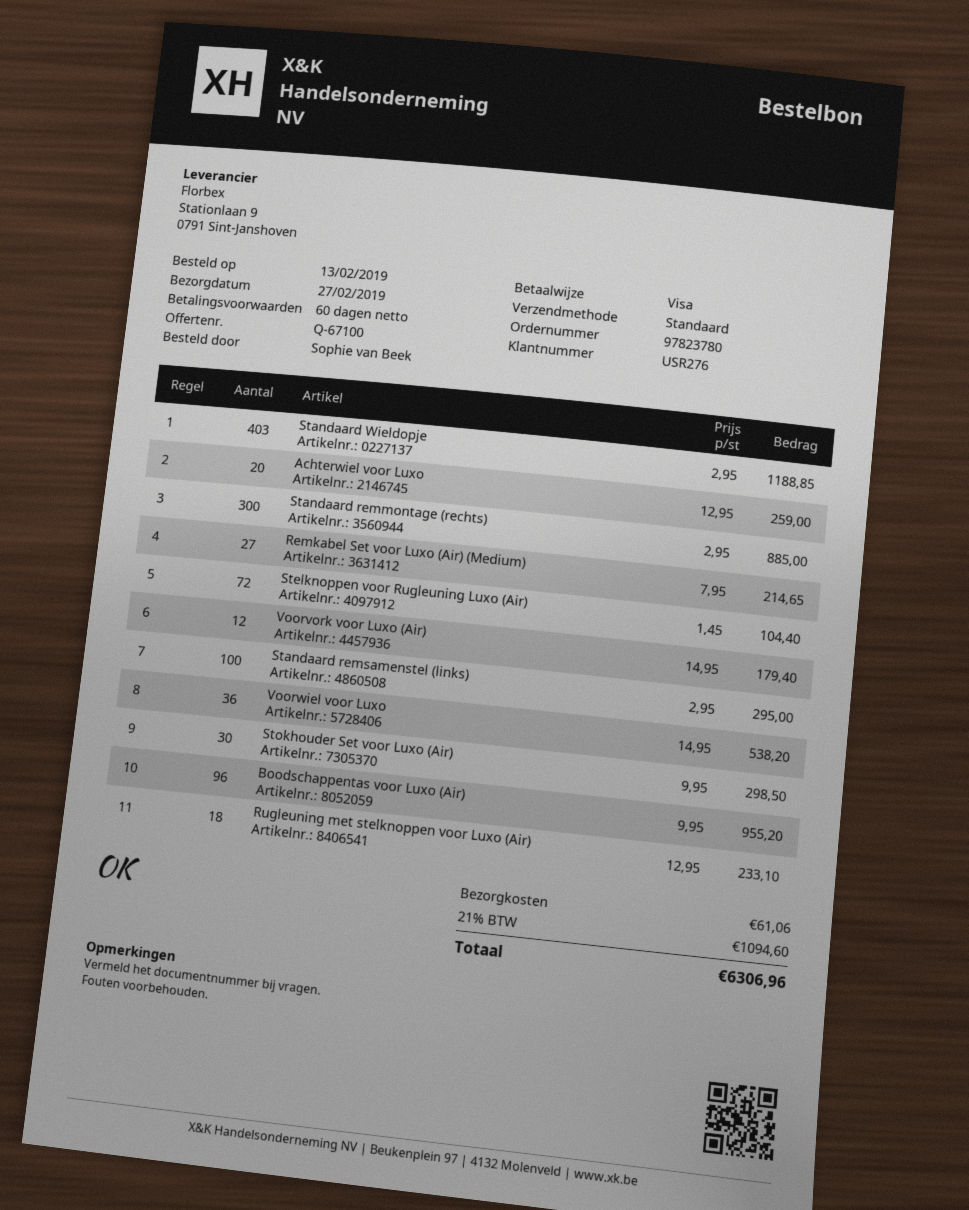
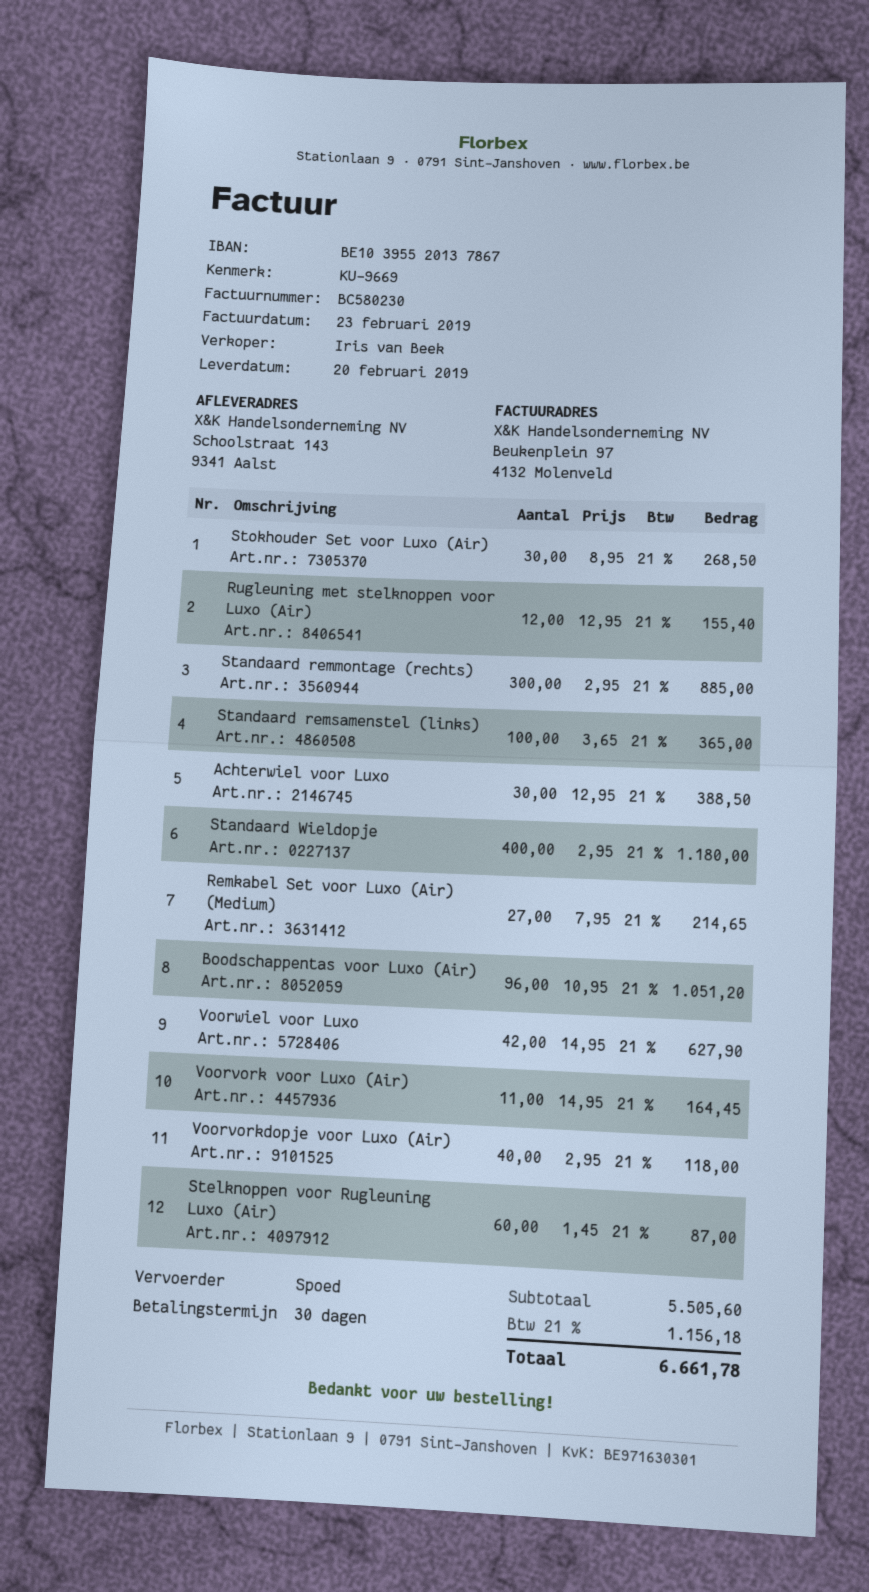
delivery date: 2019-02-27 -> 2019-02-20
payment terms: 60 days -> 30 days
shipping method: standard -> express
Standaard Wieldopje: 403 x 2.95 = 1188.85 -> 400 x 2.95 = 1180.00
Achterwiel voor Luxo: 20 x 12.95 = 259.00 -> 30 x 12.95 = 388.50
Stelknoppen voor Rugleuning Luxo (Air): 72 x 1.45 = 104.40 -> 60 x 1.45 = 87.00
Voorvork voor Luxo (Air): 12 x 14.95 = 179.40 -> 11 x 14.95 = 164.45
Standaard remsamenstel (links): 100 x 2.95 = 295.00 -> 100 x 3.65 = 365.00
Voorwiel voor Luxo: 36 x 14.95 = 538.20 -> 42 x 14.95 = 627.90
Stokhouder Set voor Luxo (Air): 30 x 9.95 = 298.50 -> 30 x 8.95 = 268.50
Boodschappentas voor Luxo (Air): 96 x 9.95 = 955.20 -> 96 x 10.95 = 1051.20
Rugleuning met stelknoppen voor Luxo (Air): 18 x 12.95 = 233.10 -> 12 x 12.95 = 155.40
Voorvorkdopje voor Luxo (Air): none -> 40 x 2.95 = 118.00
shipping: 61.06 -> none
tax: 21% = 1094.60 -> 21% = 1156.18
total: 6306.96 -> 6661.78

